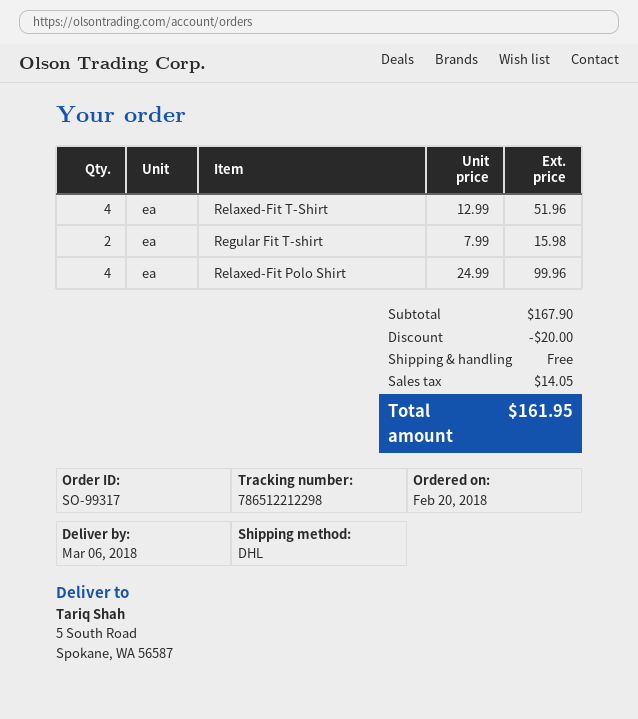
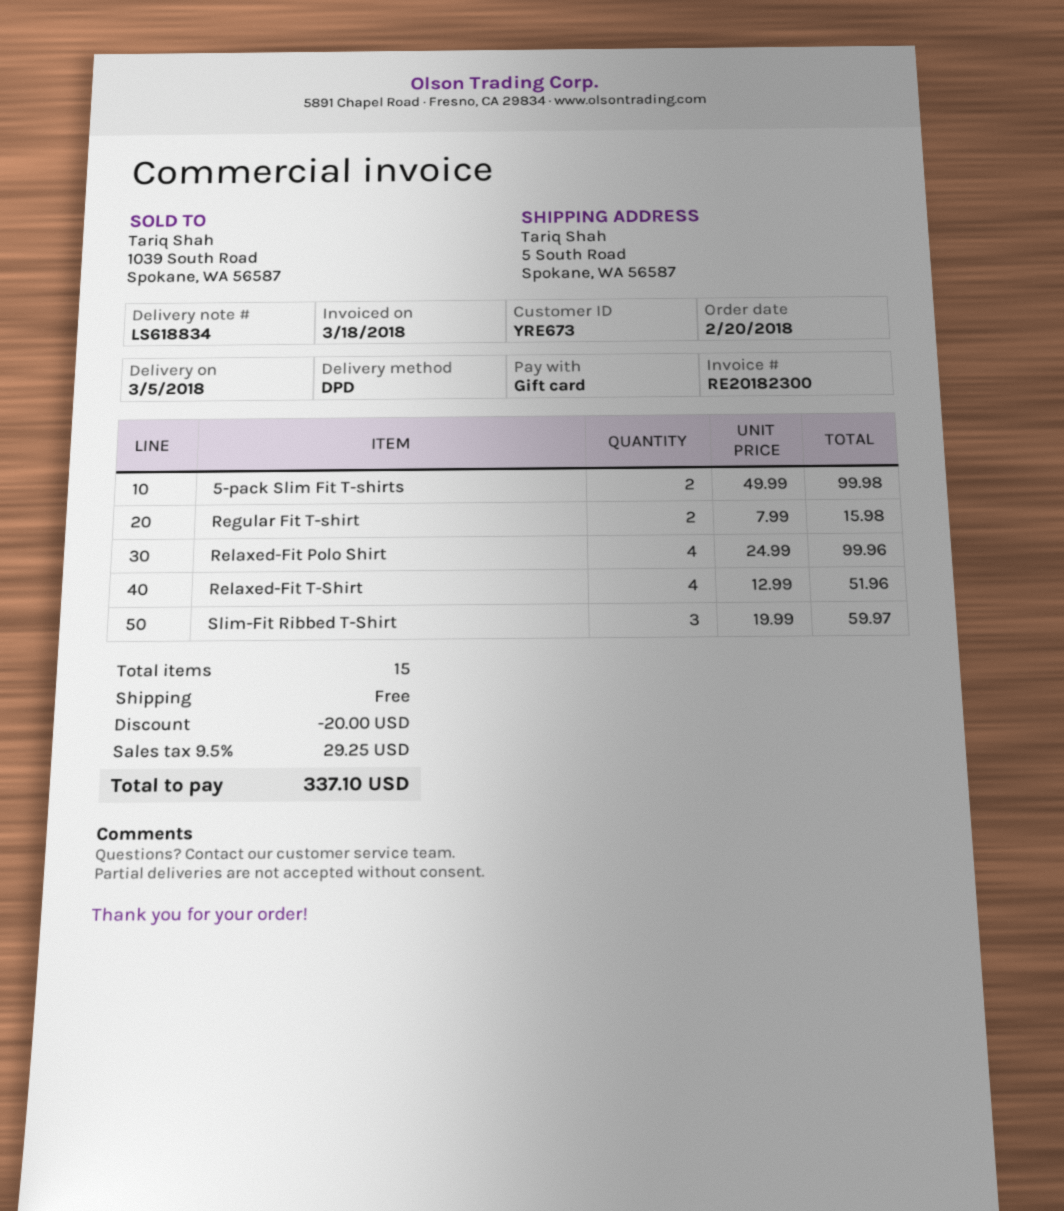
delivery date: 2018-03-06 -> 2018-03-05
shipping method: DHL -> DPD
5-pack Slim Fit T-shirts: none -> 2 x 49.99 = 99.98
Slim-Fit Ribbed T-Shirt: none -> 3 x 19.99 = 59.97
tax: 14.05 -> 29.25
total: 161.95 -> 337.10

